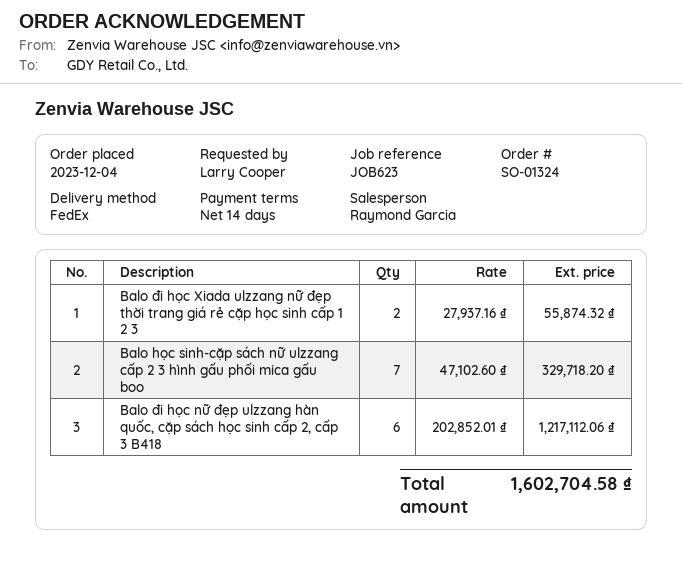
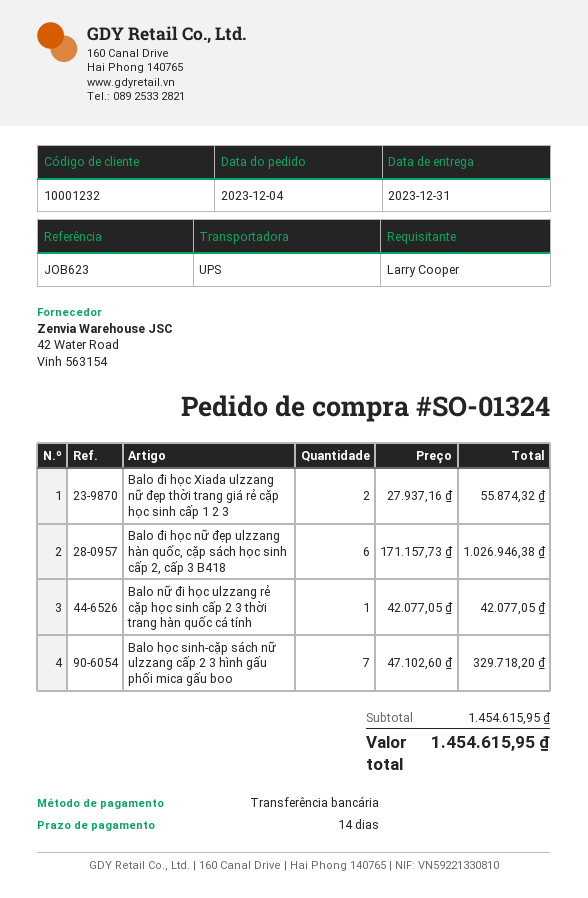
shipping method: FedEx -> UPS
Balo đi học nữ đẹp ulzzang hàn quốc, cặp sách học sinh cấp 2, cấp 3 B418: 6 x 202852.01 = 1217112.06 -> 6 x 171157.73 = 1026946.38
Balo nữ đi học ulzzang rẻ cặp học sinh cấp 2 3 thời trang hàn quốc cá tính: none -> 1 x 42077.05 = 42077.05
total: 1602704.58 -> 1454615.95

